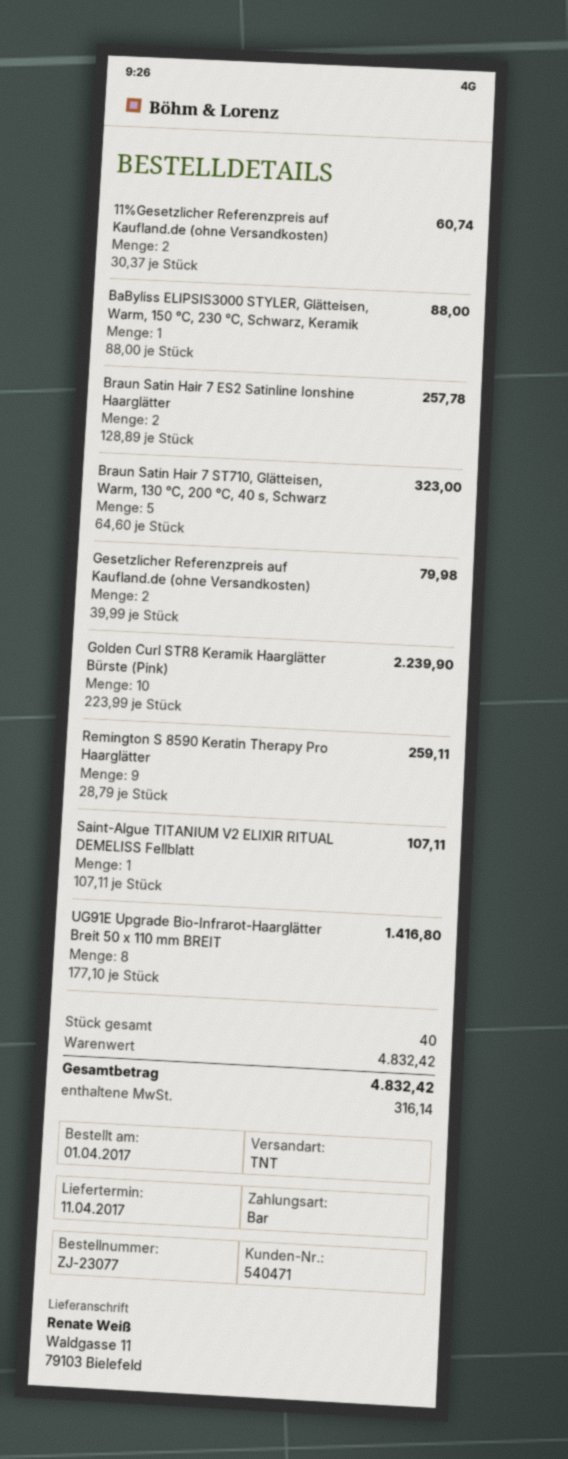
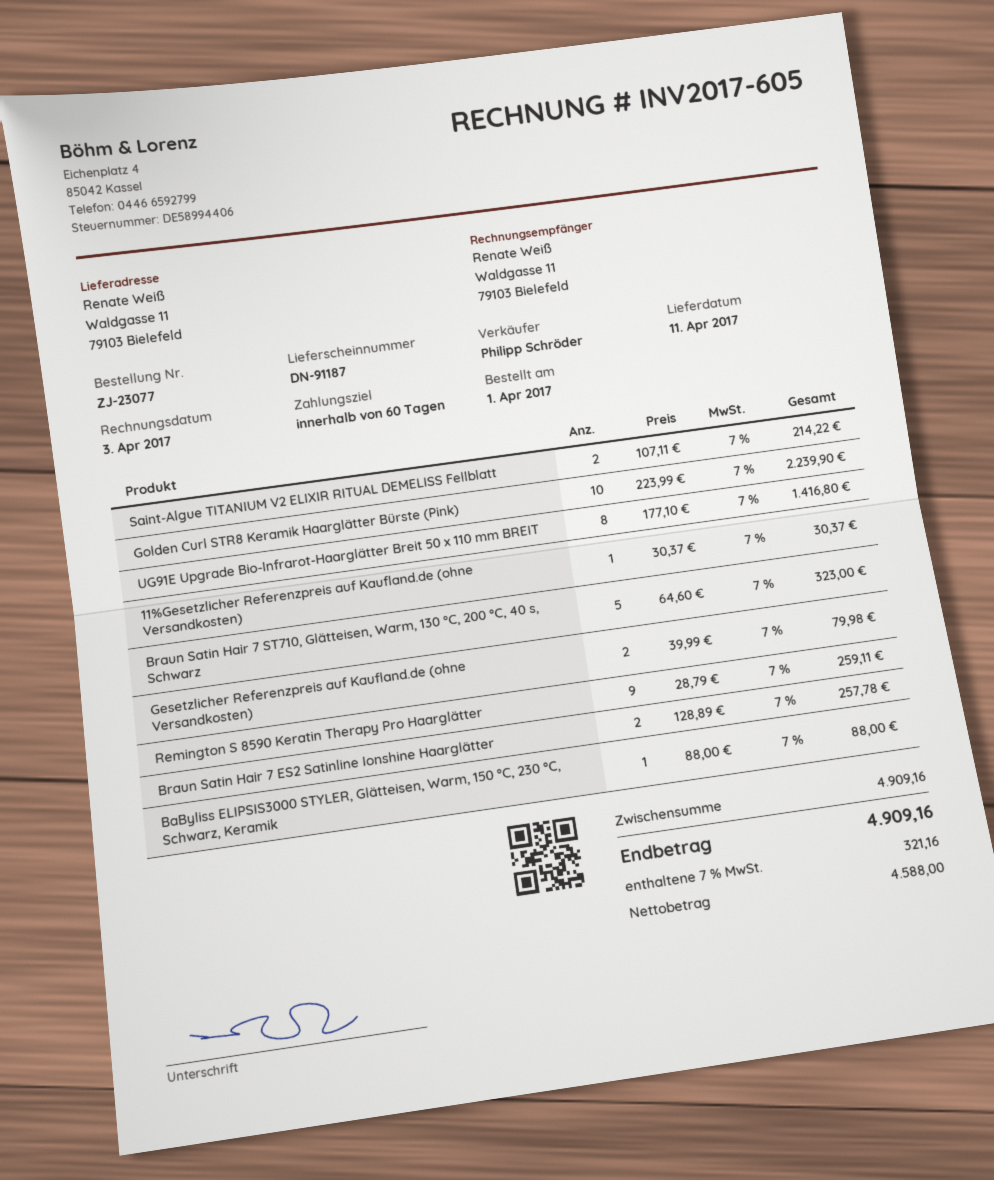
11%Gesetzlicher Referenzpreis auf Kaufland.de (ohne Versandkosten): 2 x 30.37 = 60.74 -> 1 x 30.37 = 30.37
Saint-Algue TITANIUM V2 ELIXIR RITUAL DEMELISS Fellblatt: 1 x 107.11 = 107.11 -> 2 x 107.11 = 214.22
subtotal: 4832.42 -> 4909.16
tax: 316.14 -> 321.16
total: 4832.42 -> 4909.16

